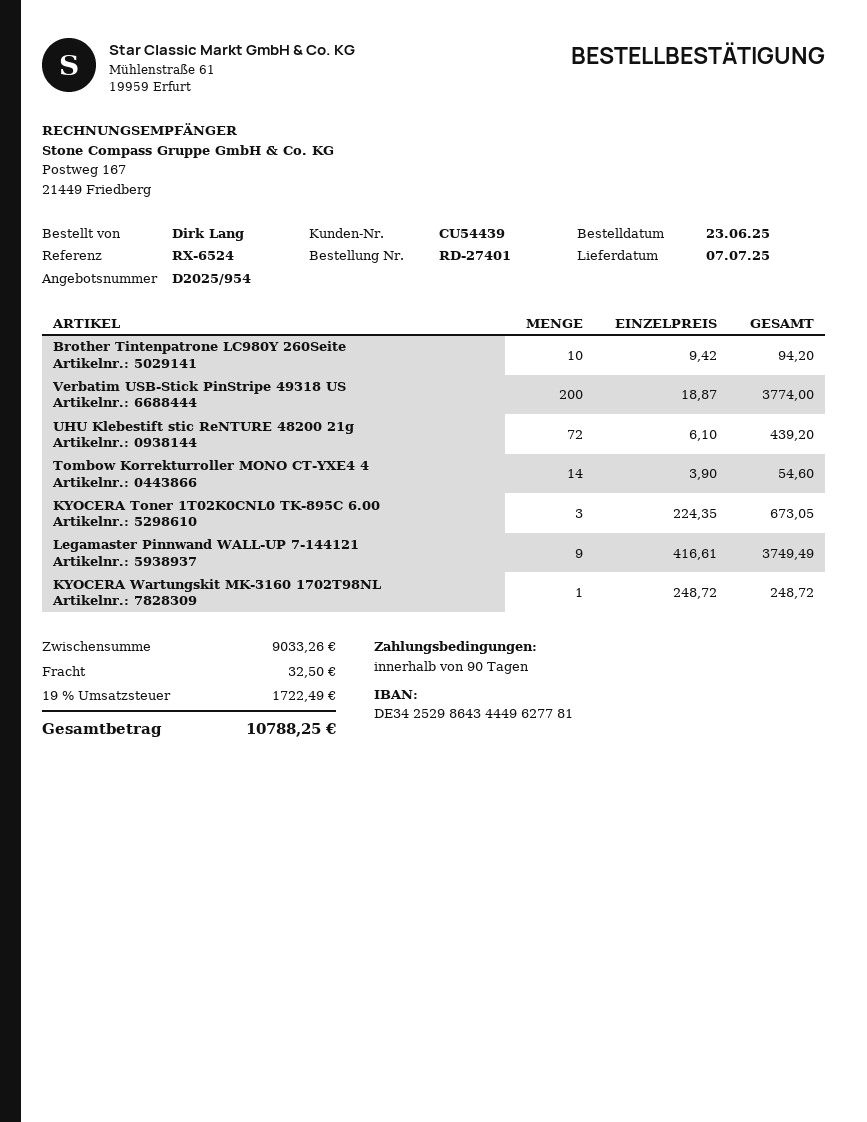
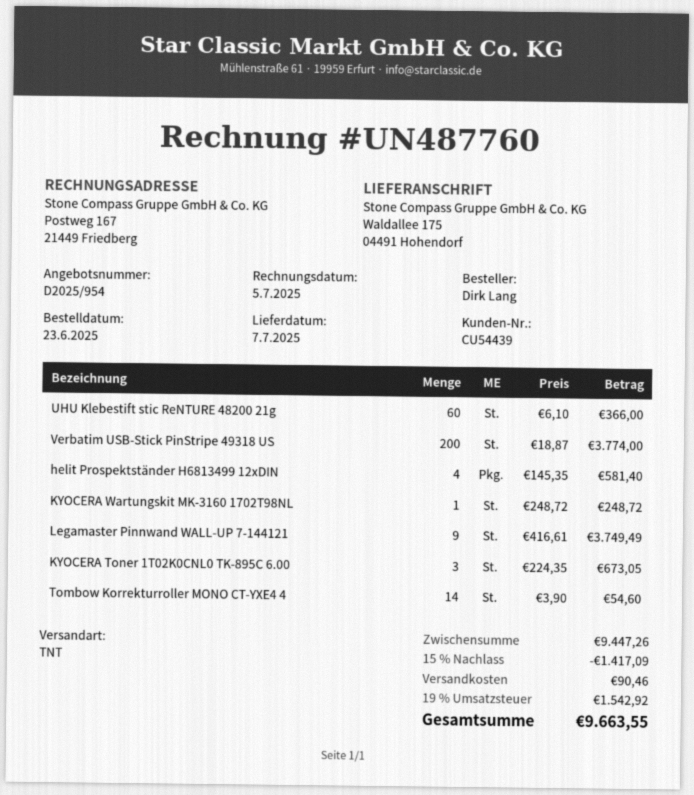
Brother Tintenpatrone LC980Y 260Seite: 10 x 9.42 = 94.20 -> none
UHU Klebestift stic ReNTURE 48200 21g: 72 x 6.10 = 439.20 -> 60 x 6.10 = 366.00
helit Prospektständer H6813499 12xDIN: none -> 4 x 145.35 = 581.40
subtotal: 9033.26 -> 9447.26
discount: none -> 15% = 1417.09
shipping: 32.50 -> 90.46
tax: 19% = 1722.49 -> 19% = 1542.92
total: 10788.25 -> 9663.55

